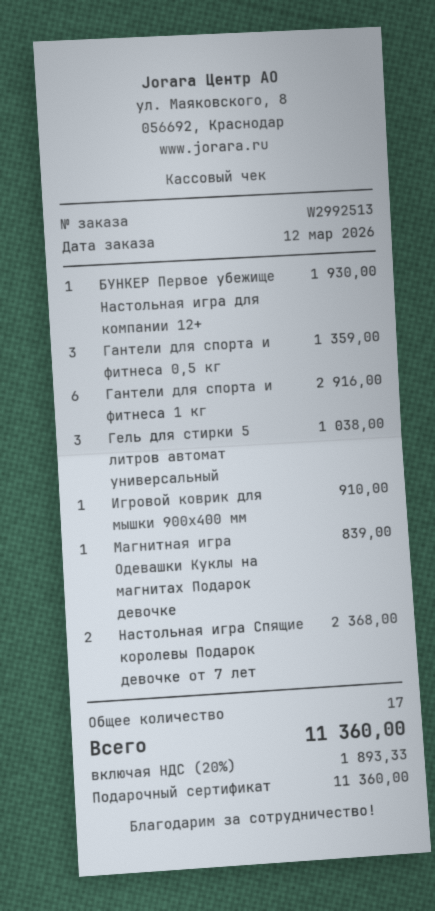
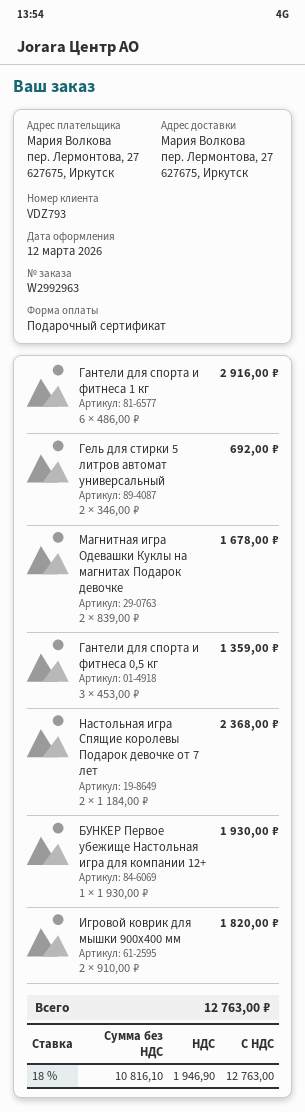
order number: W2992513 -> W2992963
Гель для стирки 5 литров автомат универсальный: 3 for 1038.00 -> 2 for 692.00
Игровой коврик для мышки 900х400 мм: 1 for 910.00 -> 2 for 1820.00
Магнитная игра Одевашки Куклы на магнитах Подарок девочке: 1 for 839.00 -> 2 for 1678.00
tax: 20% = 1893.33 -> 18% = 1946.90
total: 11360.00 -> 12763.00

